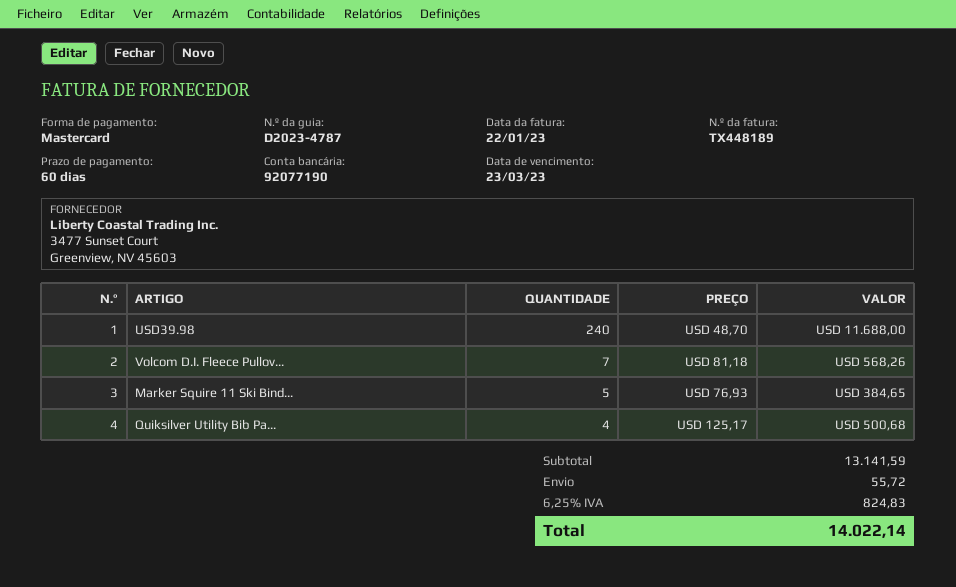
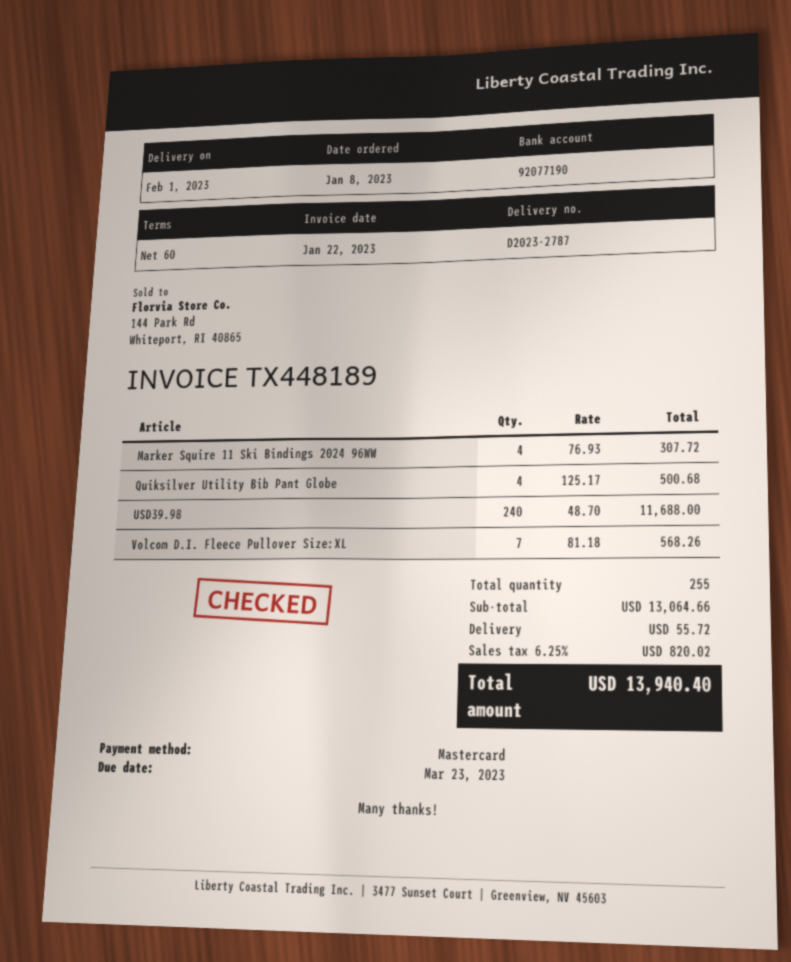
delivery note number: D2023-4787 -> D2023-2787
Marker Squire 11 Ski Bind...: 5 x 76.93 = 384.65 -> 4 x 76.93 = 307.72
subtotal: 13141.59 -> 13064.66
tax: 6.25% = 824.83 -> 6.25% = 820.02
total: 14022.14 -> 13940.40

